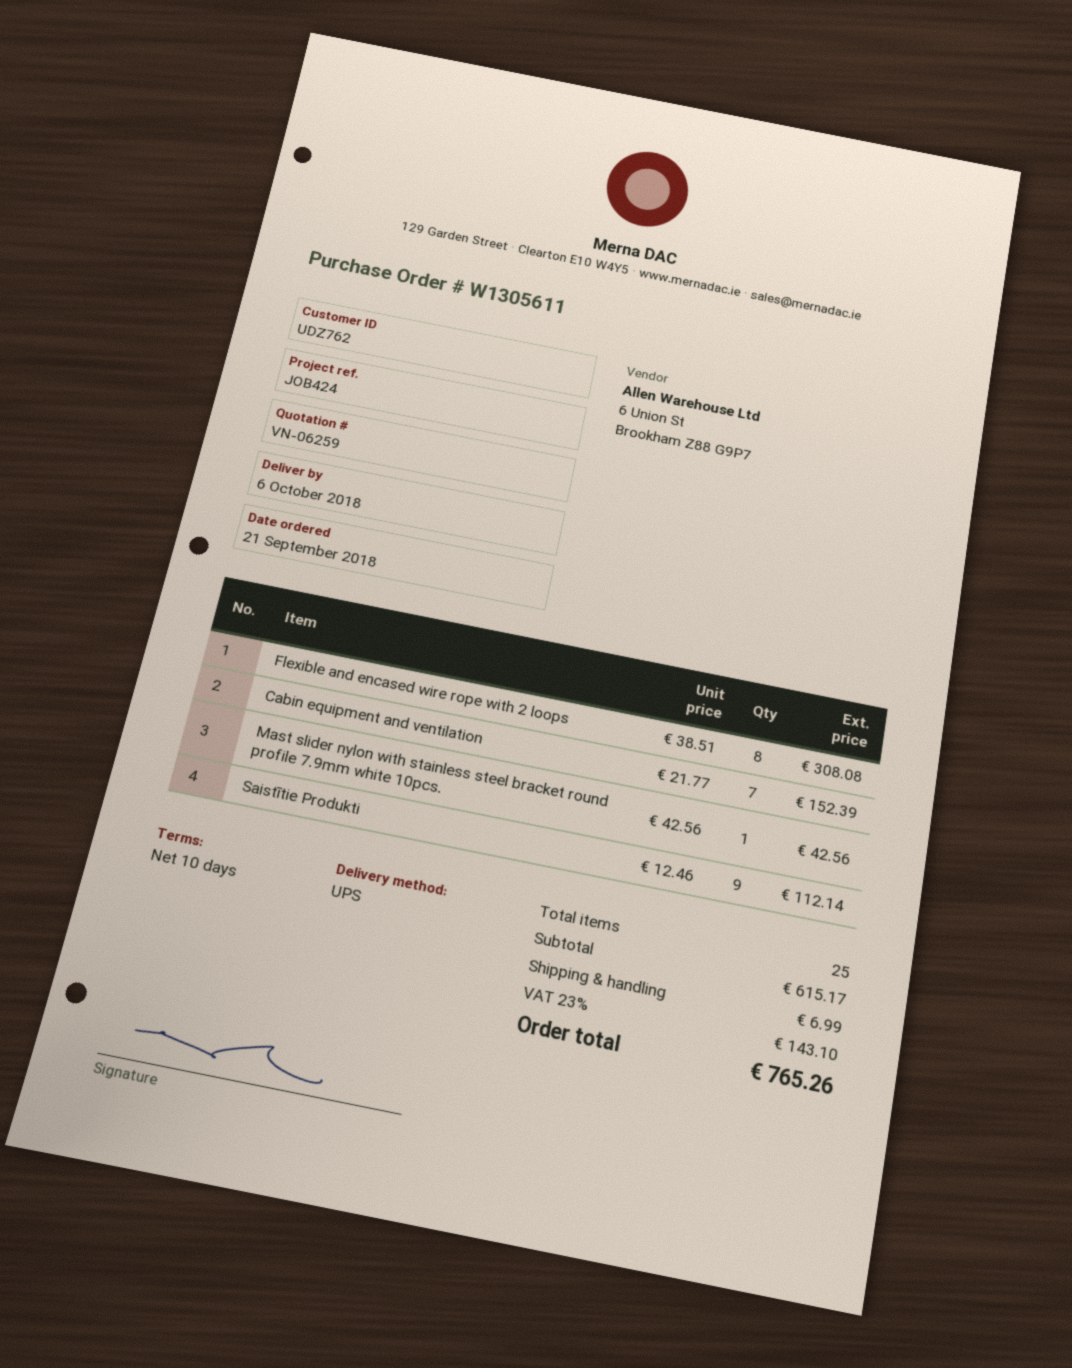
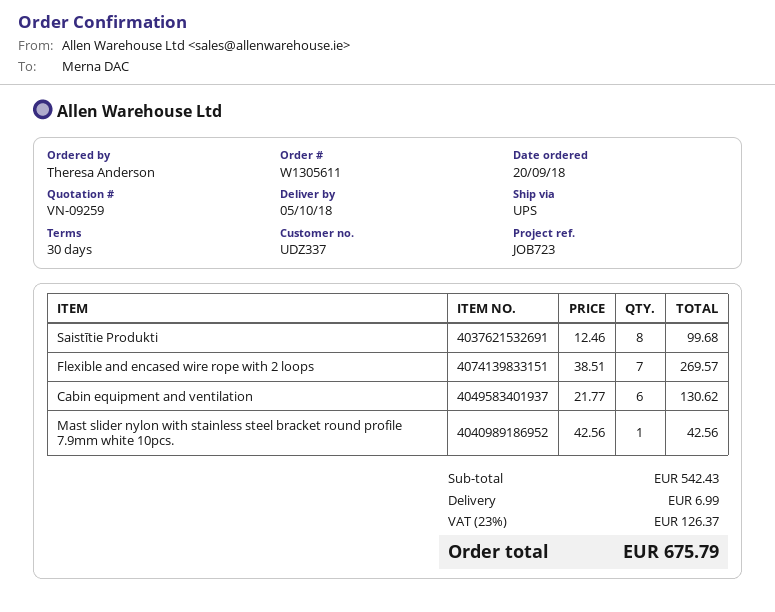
quote number: VN-06259 -> VN-09259
order date: 2018-09-21 -> 2018-09-20
delivery date: 2018-10-06 -> 2018-10-05
payment terms: 10 days -> 30 days
customer number: UDZ762 -> UDZ337
reference: JOB424 -> JOB723
Flexible and encased wire rope with 2 loops: 8 x 38.51 = 308.08 -> 7 x 38.51 = 269.57
Cabin equipment and ventilation: 7 x 21.77 = 152.39 -> 6 x 21.77 = 130.62
Saistītie Produkti: 9 x 12.46 = 112.14 -> 8 x 12.46 = 99.68
subtotal: 615.17 -> 542.43
tax: 23% = 143.10 -> 23% = 126.37
total: 765.26 -> 675.79

